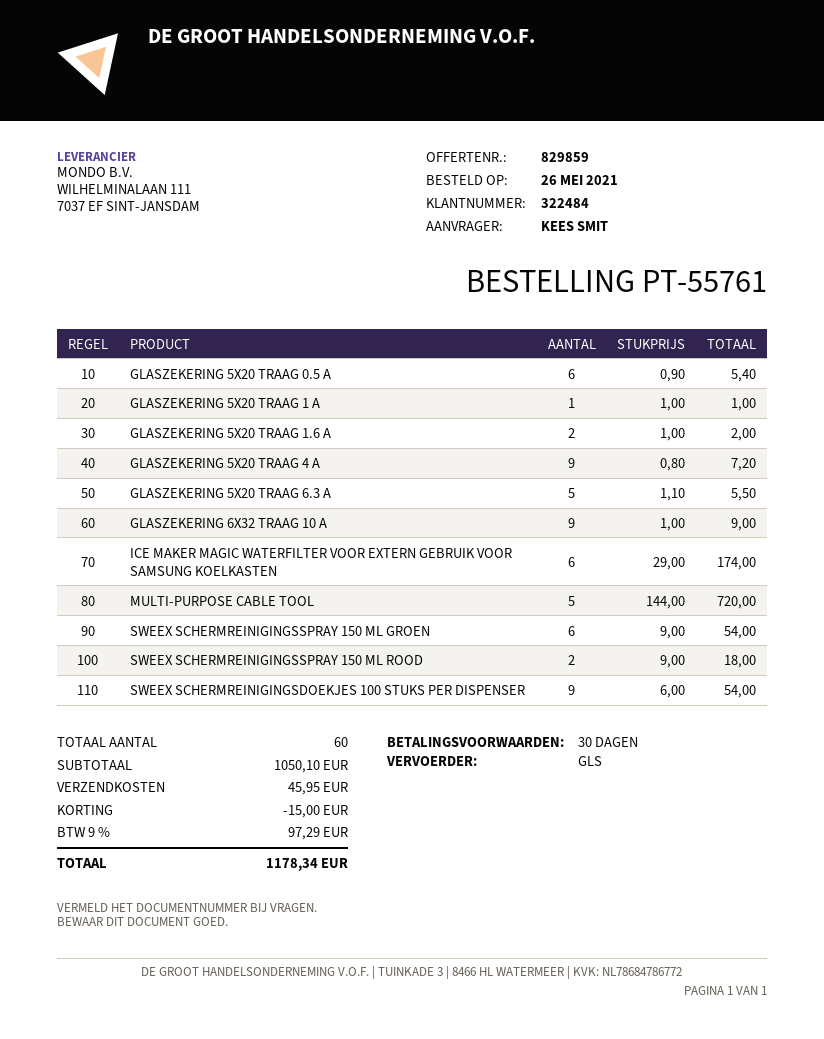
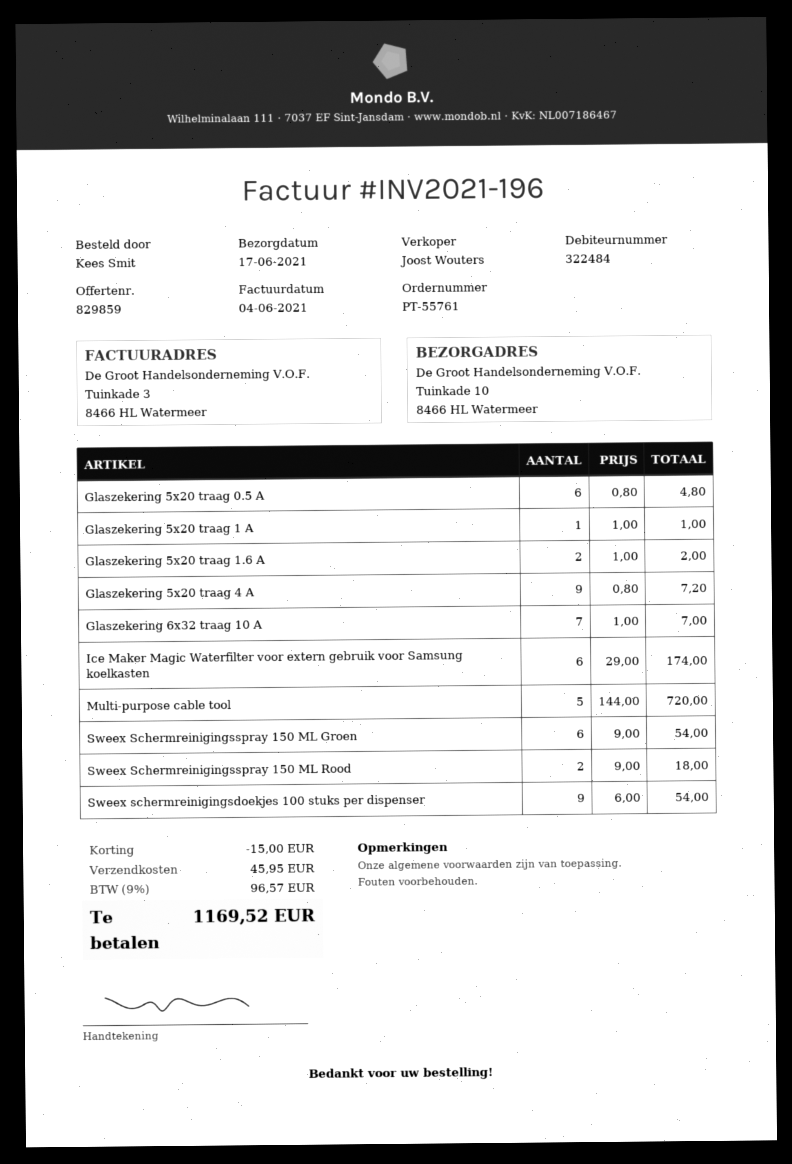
GLASZEKERING 5X20 TRAAG 0.5 A: 6 x 0.90 = 5.40 -> 6 x 0.80 = 4.80
GLASZEKERING 5X20 TRAAG 6.3 A: 5 x 1.10 = 5.50 -> none
GLASZEKERING 6X32 TRAAG 10 A: 9 x 1.00 = 9.00 -> 7 x 1.00 = 7.00
tax: 9% = 97.29 -> 9% = 96.57
total: 1178.34 -> 1169.52

